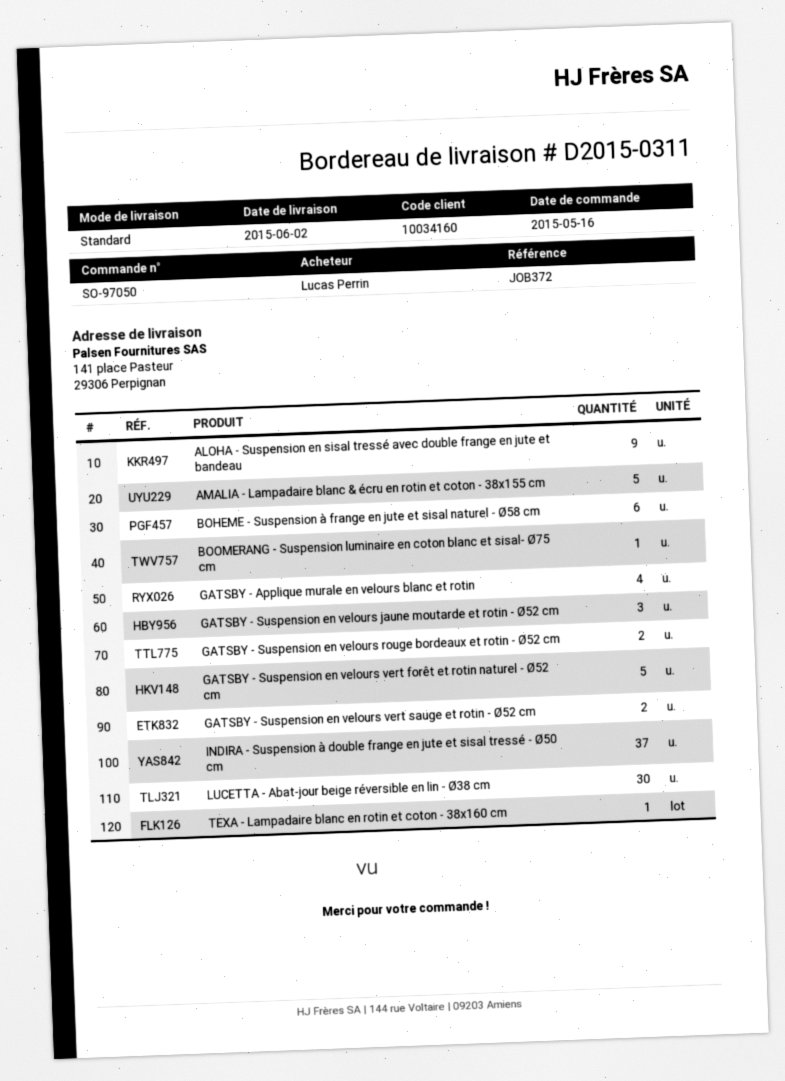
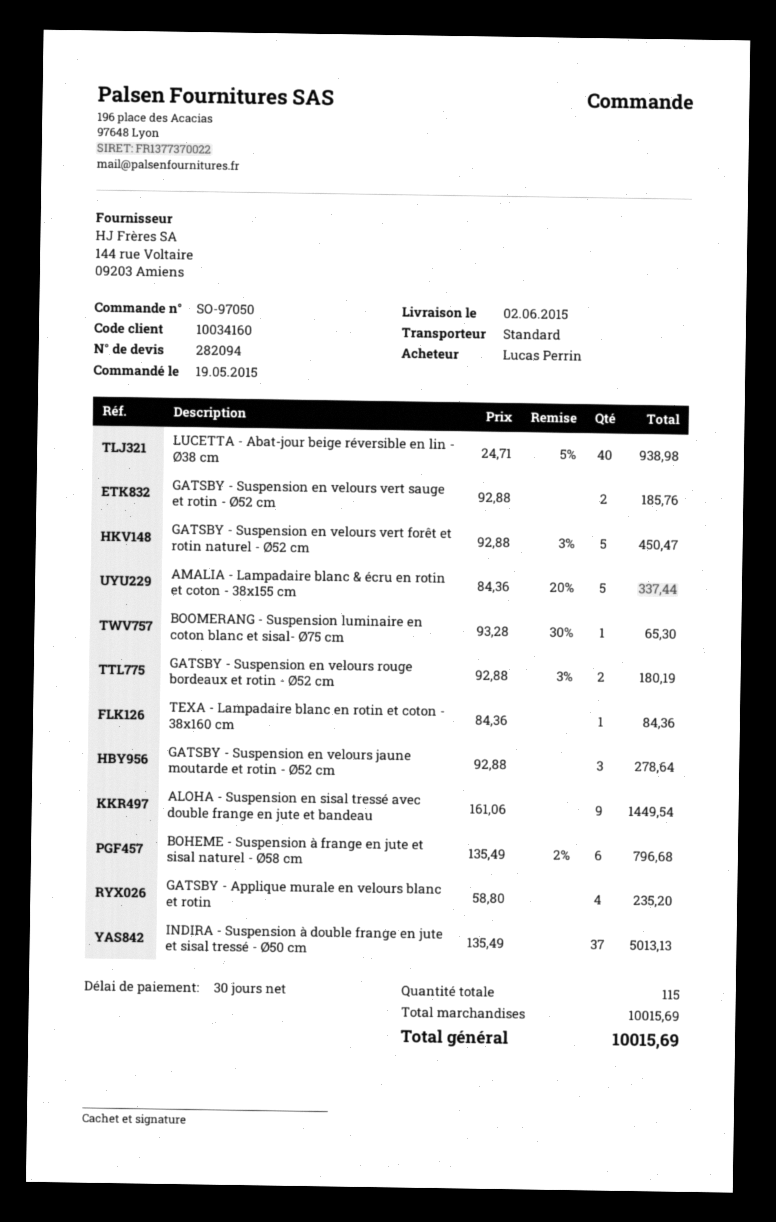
order date: 2015-05-16 -> 2015-05-19
LUCETTA - Abat-jour beige réversible en lin - Ø38 cm: 30 -> 40

